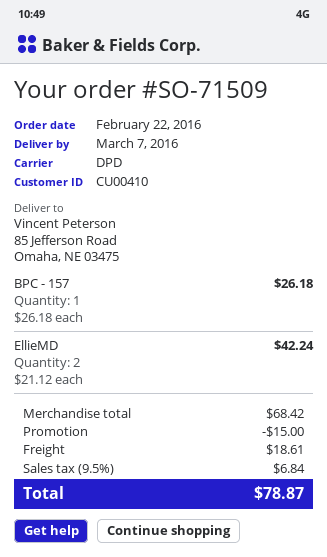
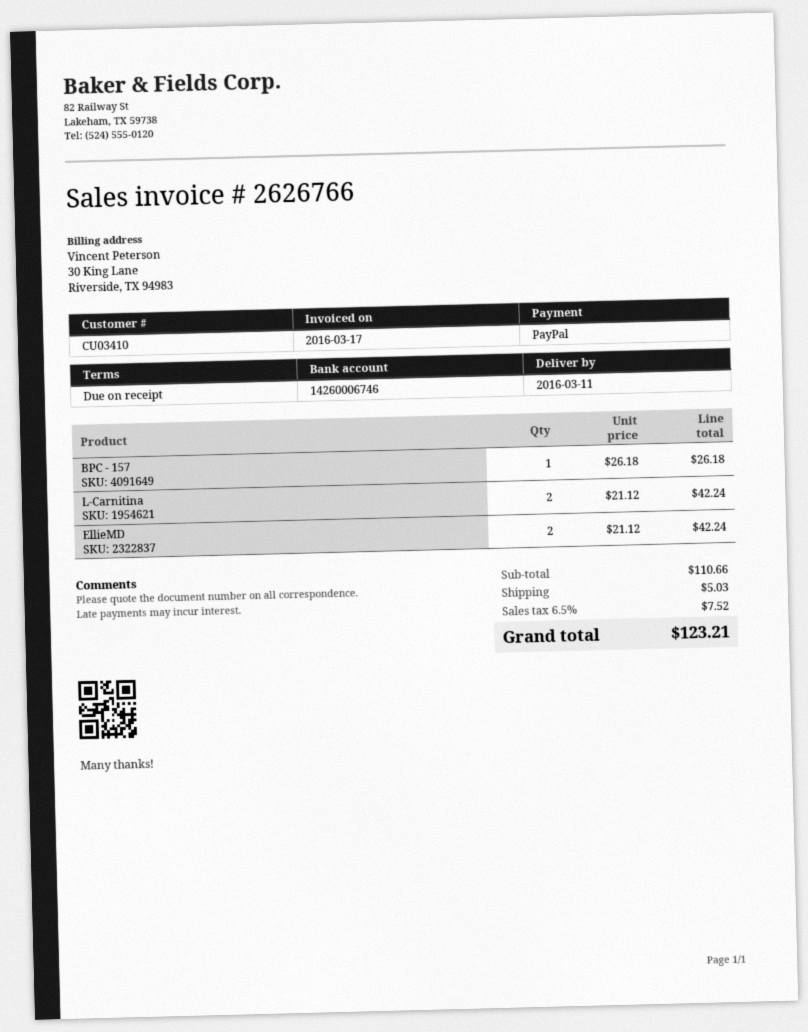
delivery date: 2016-03-07 -> 2016-03-11
customer number: CU00410 -> CU03410
L-Carnitina: none -> 2 x 21.12 = 42.24
subtotal: 68.42 -> 110.66
discount: 15.00 -> none
shipping: 18.61 -> 5.03
tax: 9.5% = 6.84 -> 6.5% = 7.52
total: 78.87 -> 123.21

